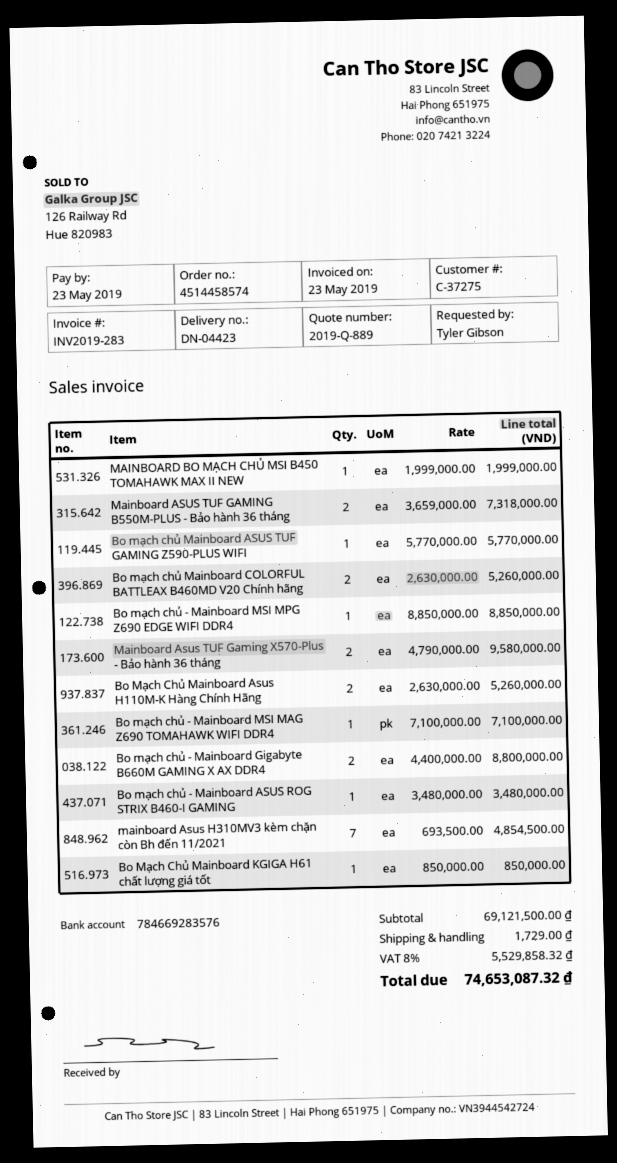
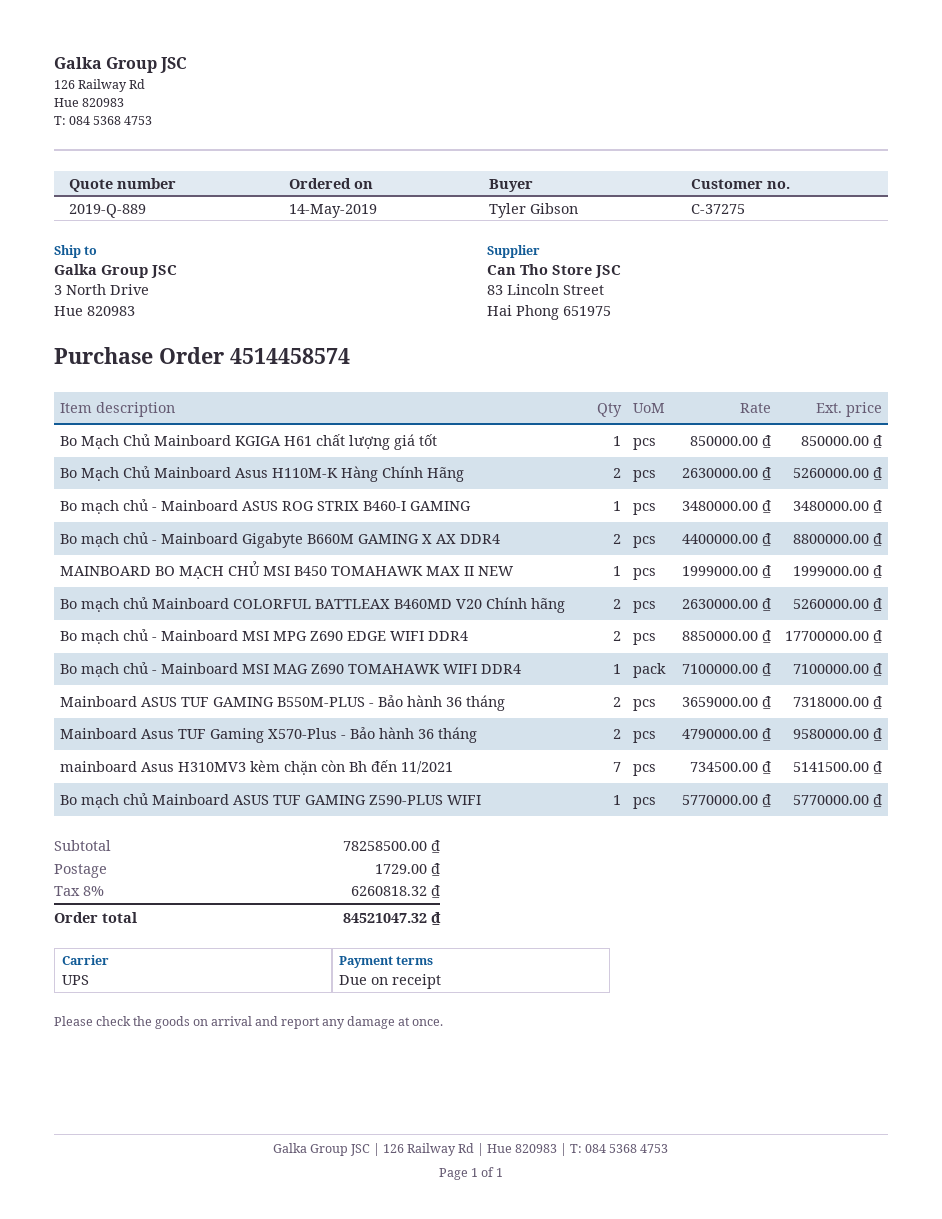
Bo mạch chủ - Mainboard MSI MPG Z690 EDGE WIFI DDR4: 1 x 8850000.00 = 8850000.00 -> 2 x 8850000.00 = 17700000.00
mainboard Asus H310MV3 kèm chặn còn Bh đến 11/2021: 7 x 693500.00 = 4854500.00 -> 7 x 734500.00 = 5141500.00
subtotal: 69121500.00 -> 78258500.00
tax: 8% = 5529858.32 -> 8% = 6260818.32
total: 74653087.32 -> 84521047.32

